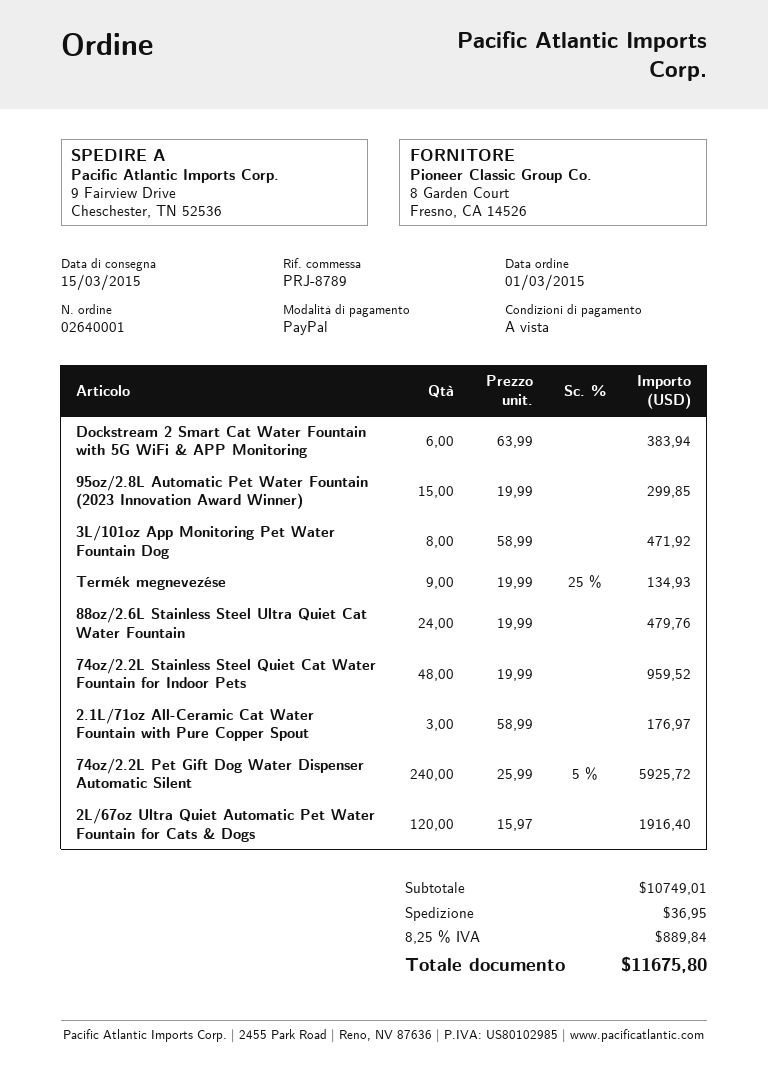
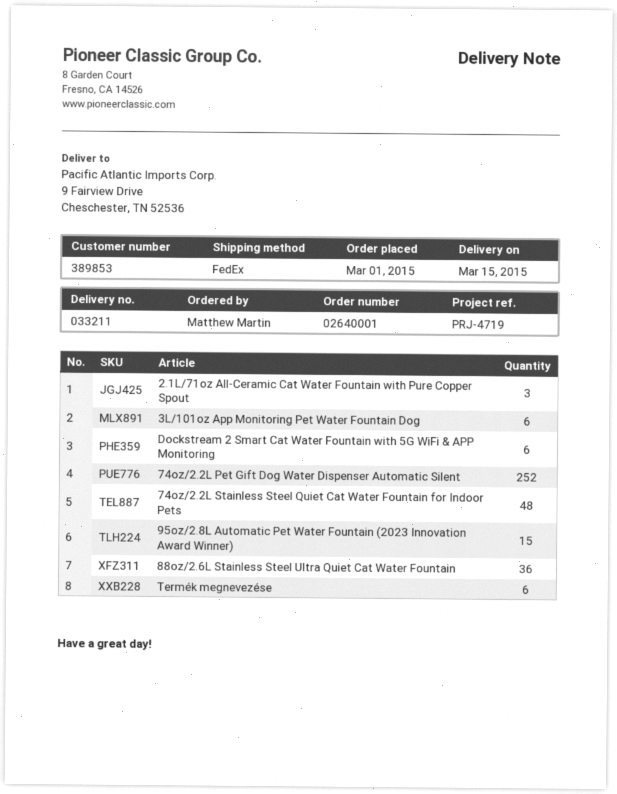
reference: PRJ-8789 -> PRJ-4719
3L/101oz App Monitoring Pet Water Fountain Dog: 8 -> 6
Termék megnevezése: 9 -> 6
88oz/2.6L Stainless Steel Ultra Quiet Cat Water Fountain: 24 -> 36
74oz/2.2L Pet Gift Dog Water Dispenser Automatic Silent: 240 -> 252
2L/67oz Ultra Quiet Automatic Pet Water Fountain for Cats & Dogs: 120 -> none

